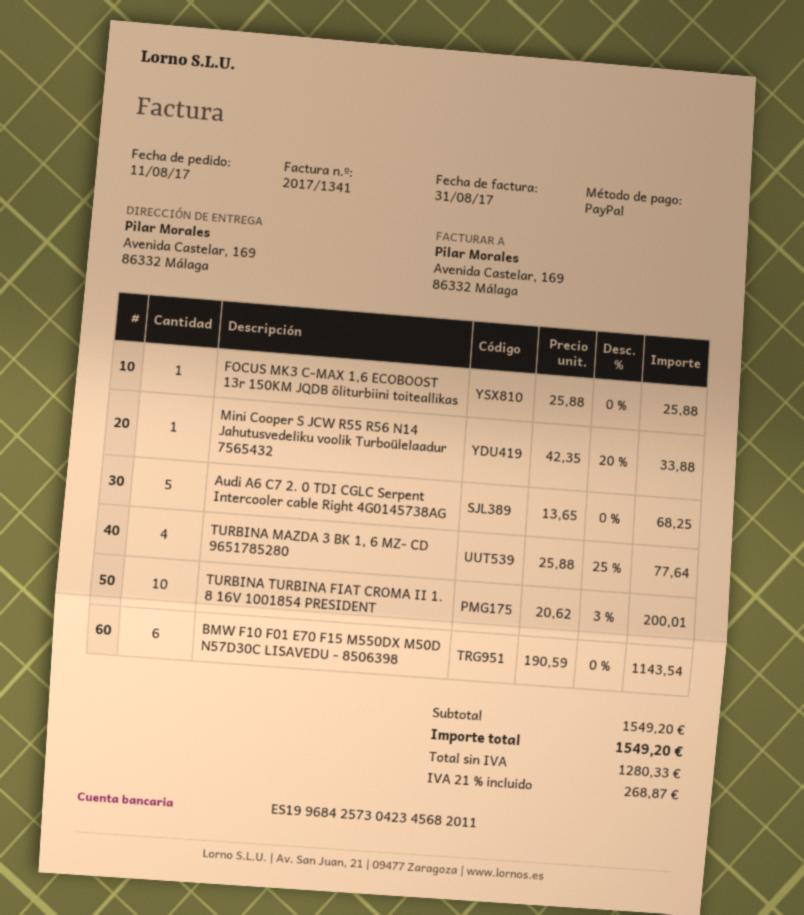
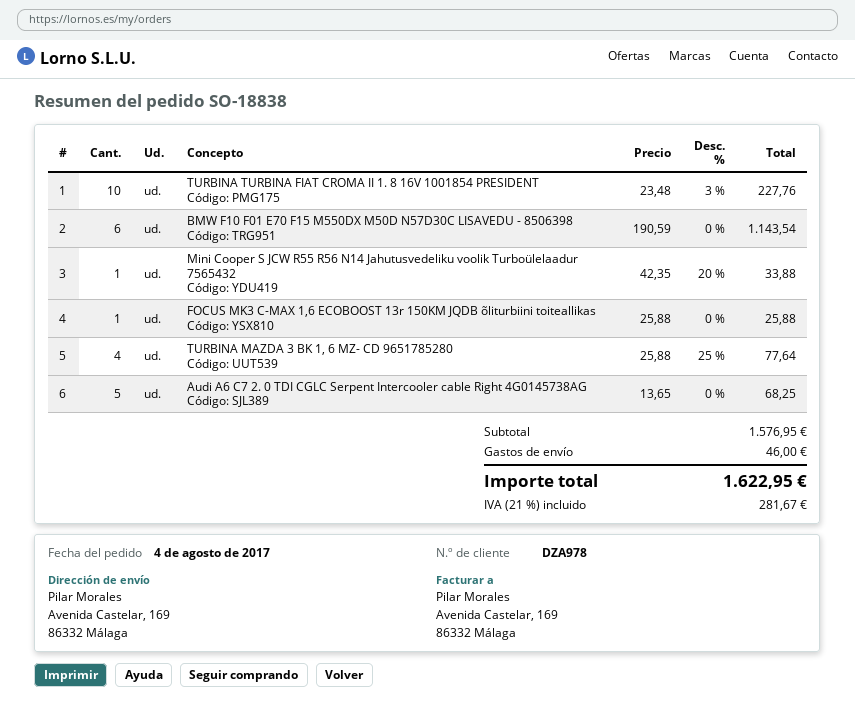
order date: 2017-08-11 -> 2017-08-04
TURBINA TURBINA FIAT CROMA II 1. 8 16V 1001854 PRESIDENT: 10 x 20.62 - 3% = 200.01 -> 10 x 23.48 - 3% = 227.76
subtotal: 1549.20 -> 1576.95
shipping: none -> 46.00
tax: 21% = 268.87 -> 21% = 281.67
total: 1549.20 -> 1622.95

